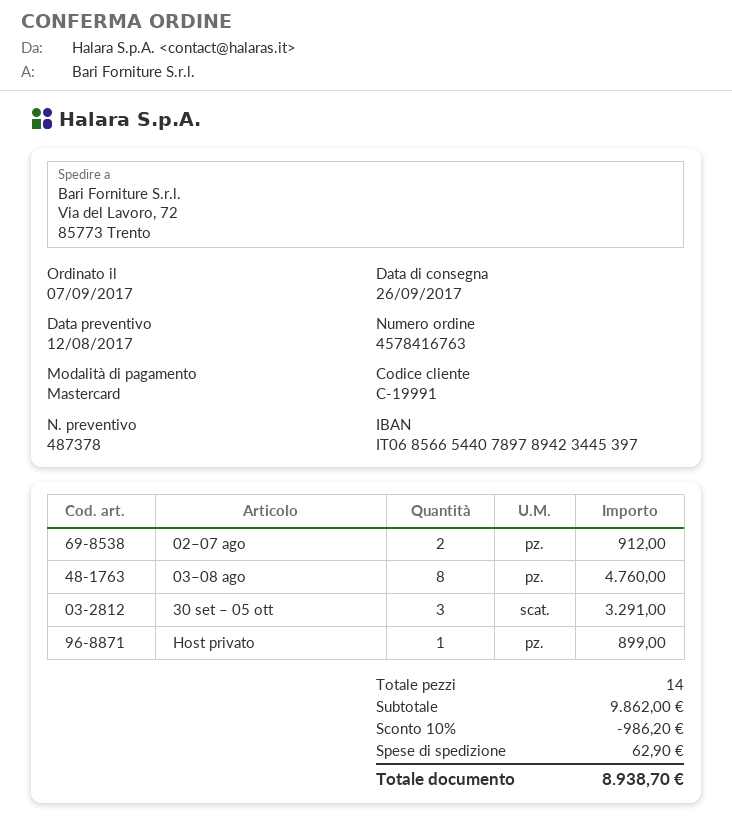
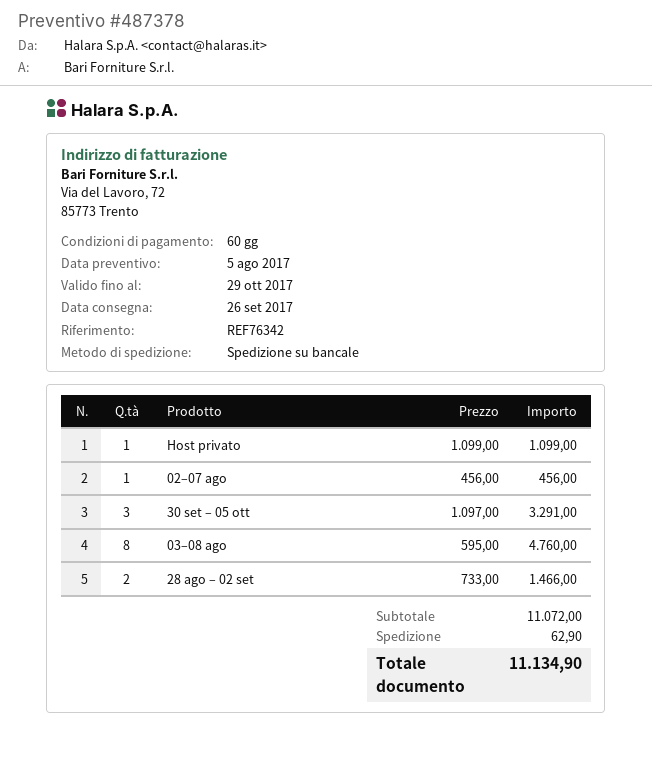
quote date: 2017-08-12 -> 2017-08-05
02–07 ago: 2 for 912.00 -> 1 for 456.00
Host privato: 1 for 899.00 -> 1 for 1099.00
28 ago – 02 set: none -> 2 for 1466.00
subtotal: 9862.00 -> 11072.00
discount: 10% = 986.20 -> none
total: 8938.70 -> 11134.90

